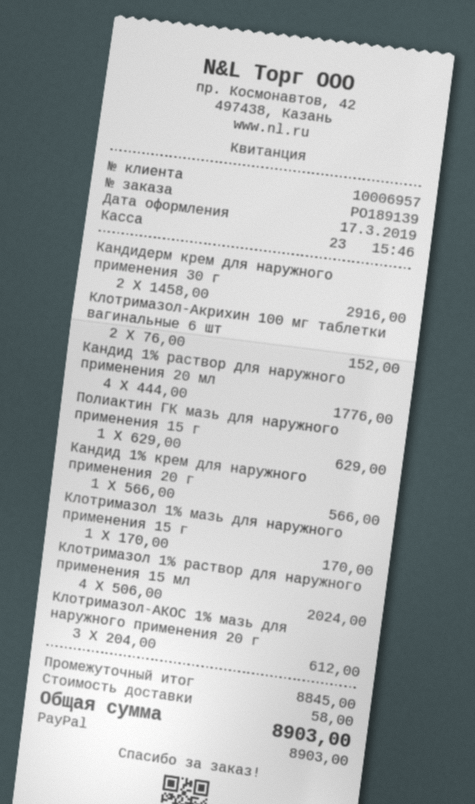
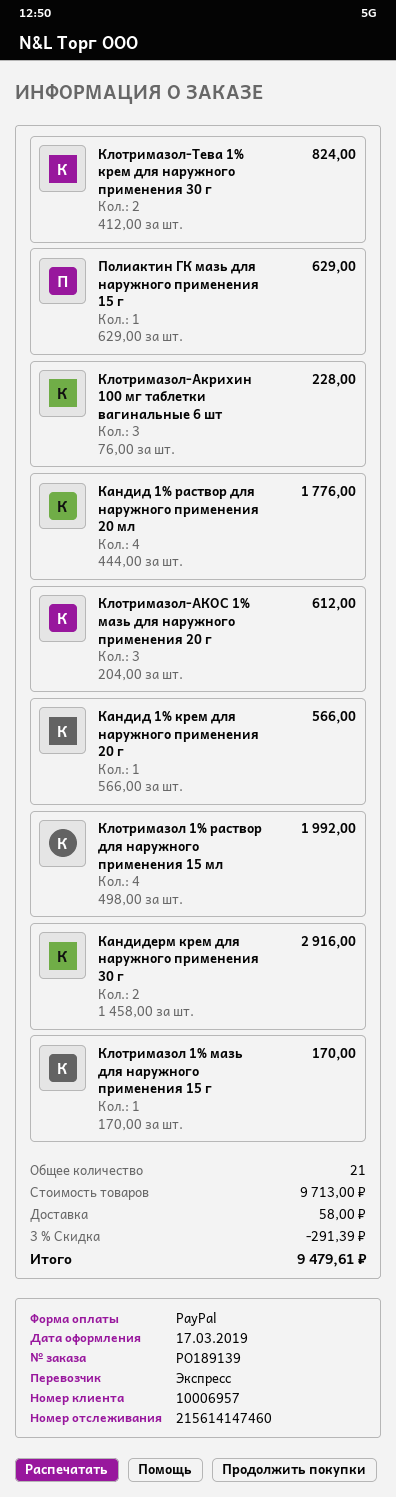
Клотримазол-Акрихин 100 мг таблетки вагинальные 6 шт: 2 x 76.00 = 152.00 -> 3 x 76.00 = 228.00
Клотримазол 1% раствор для наружного применения 15 мл: 4 x 506.00 = 2024.00 -> 4 x 498.00 = 1992.00
Клотримазол-Тева 1% крем для наружного применения 30 г: none -> 2 x 412.00 = 824.00
subtotal: 8845.00 -> 9713.00
discount: none -> 3% = 291.39
total: 8903.00 -> 9479.61

